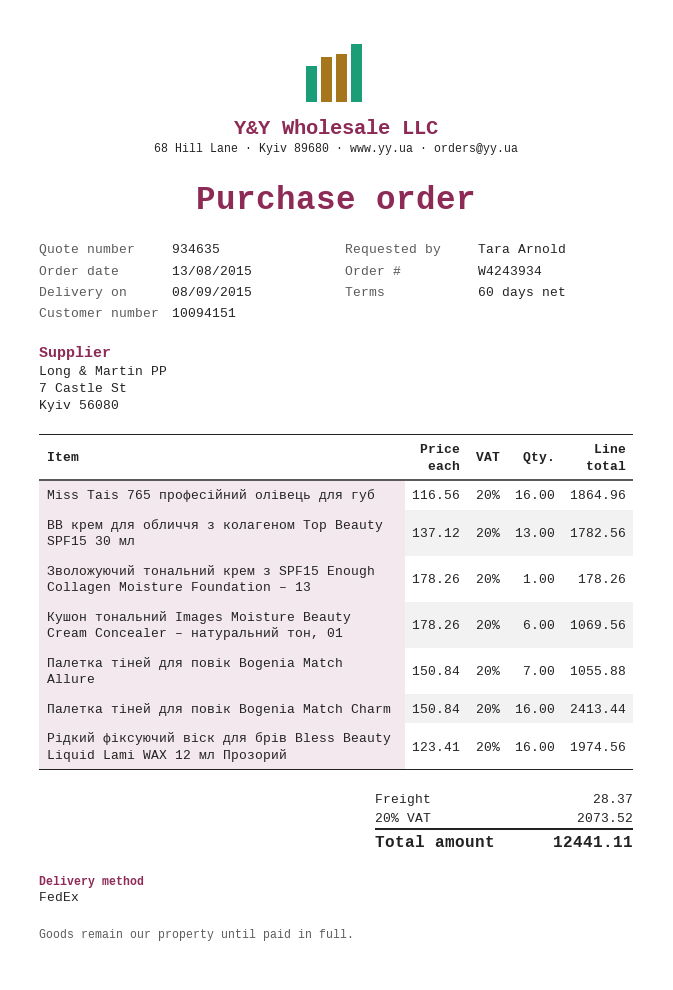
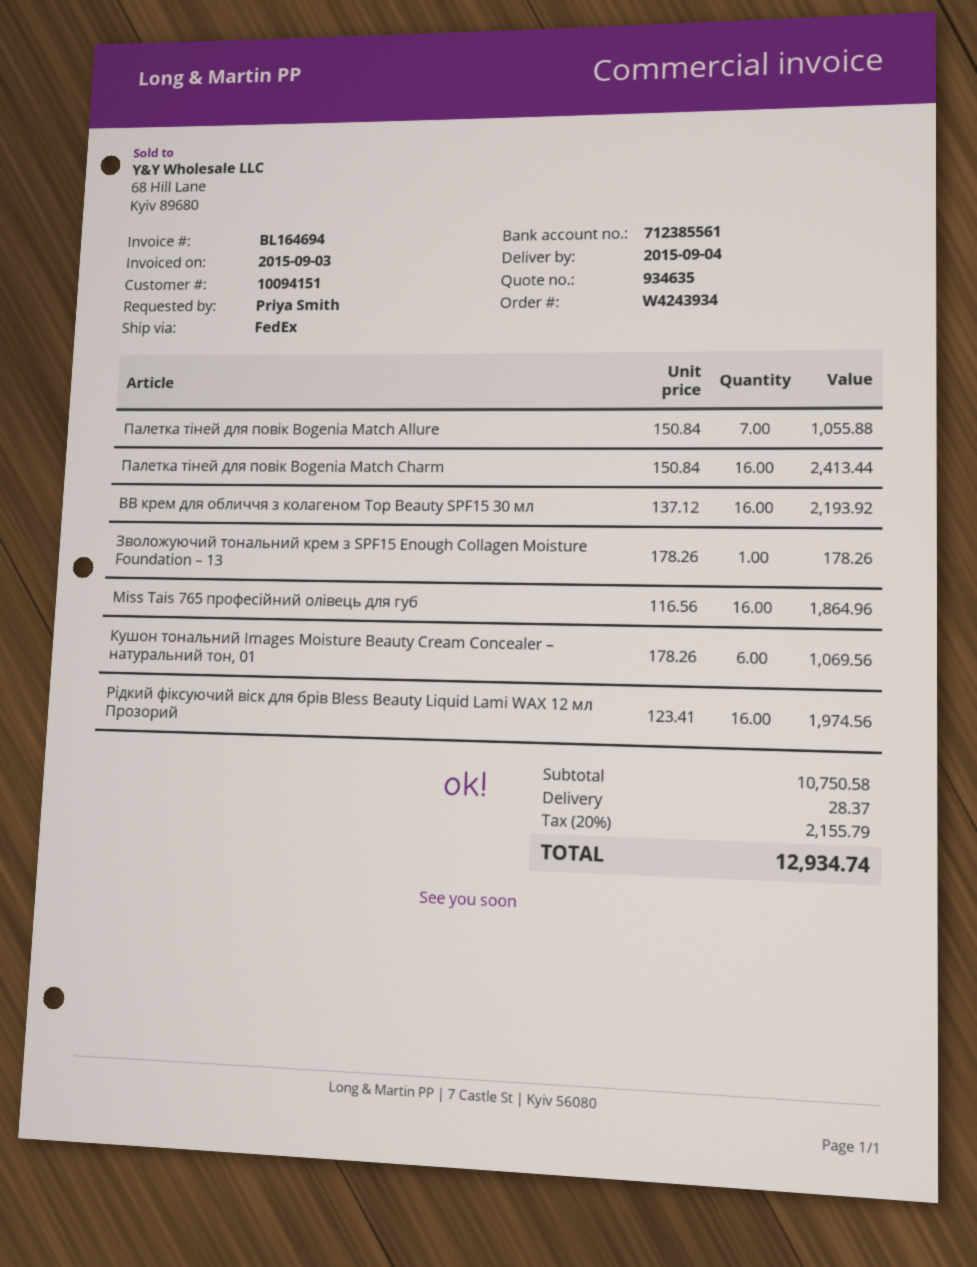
delivery date: 2015-09-08 -> 2015-09-04
ordered by: Tara Arnold -> Priya Smith
ВВ крем для обличчя з колагеном Top Вeauty SPF15 30 мл: 13 x 137.12 = 1782.56 -> 16 x 137.12 = 2193.92
tax: 20% = 2073.52 -> 20% = 2155.79
total: 12441.11 -> 12934.74

